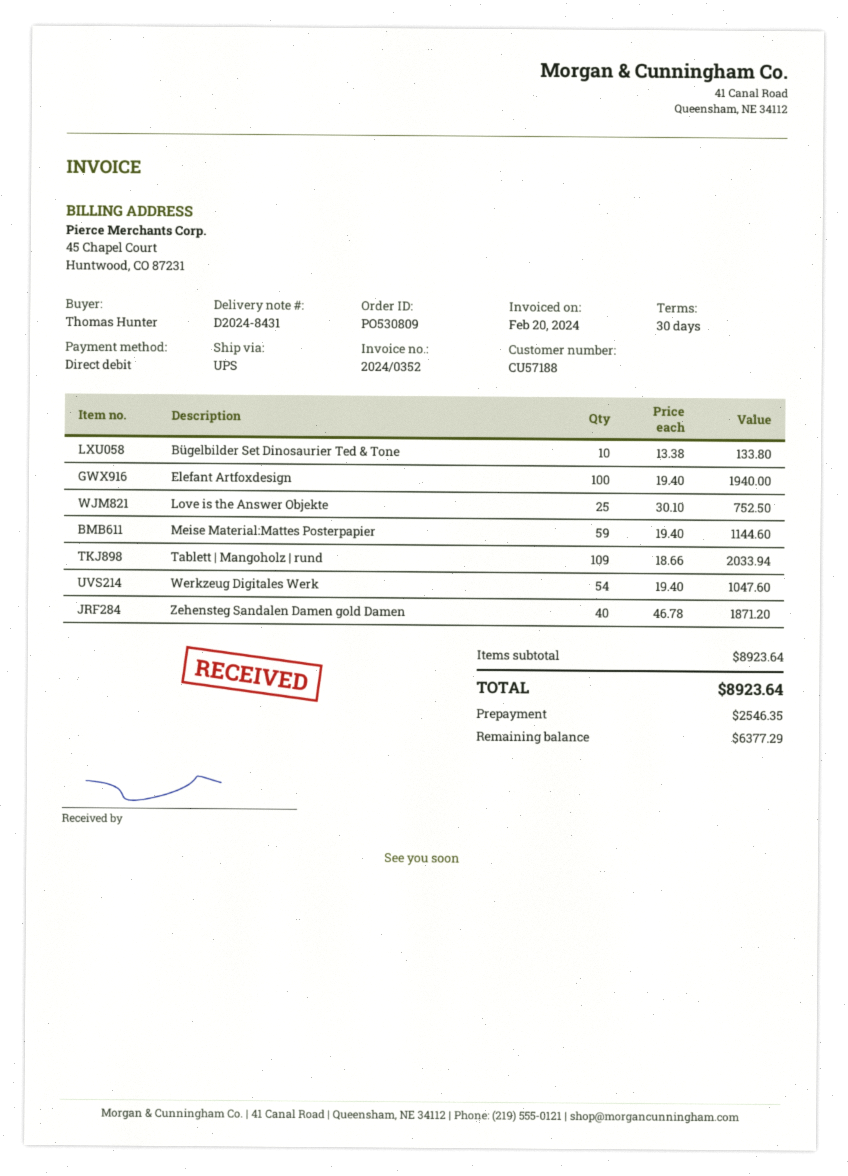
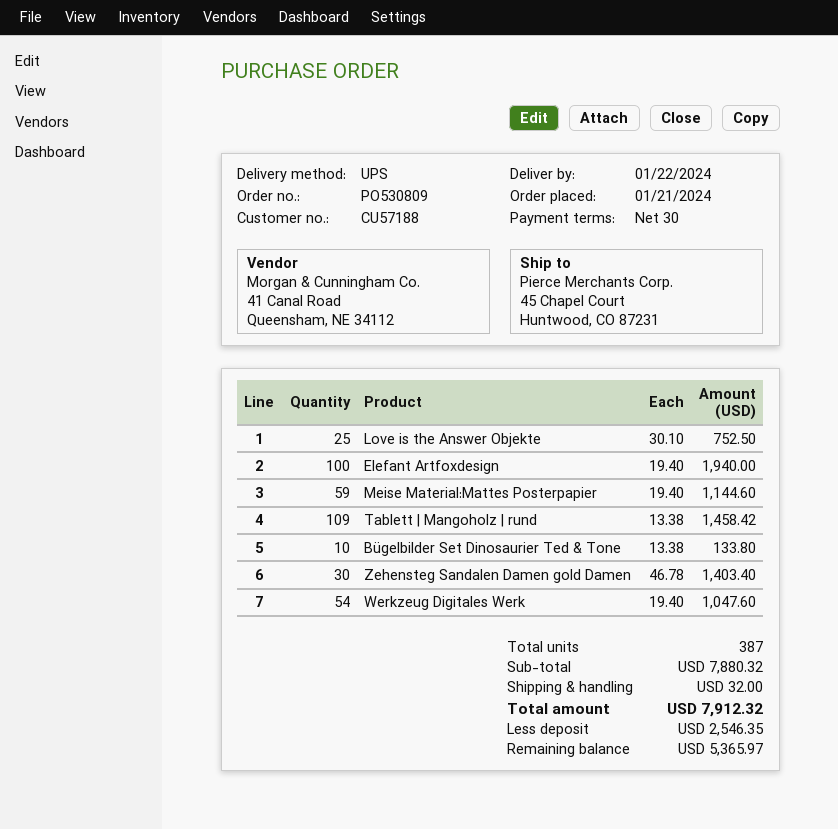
Tablett | Mangoholz | rund: 109 x 18.66 = 2033.94 -> 109 x 13.38 = 1458.42
Zehensteg Sandalen Damen gold Damen: 40 x 46.78 = 1871.20 -> 30 x 46.78 = 1403.40
subtotal: 8923.64 -> 7880.32
shipping: none -> 32.00
total: 8923.64 -> 7912.32
balance: 6377.29 -> 5365.97

